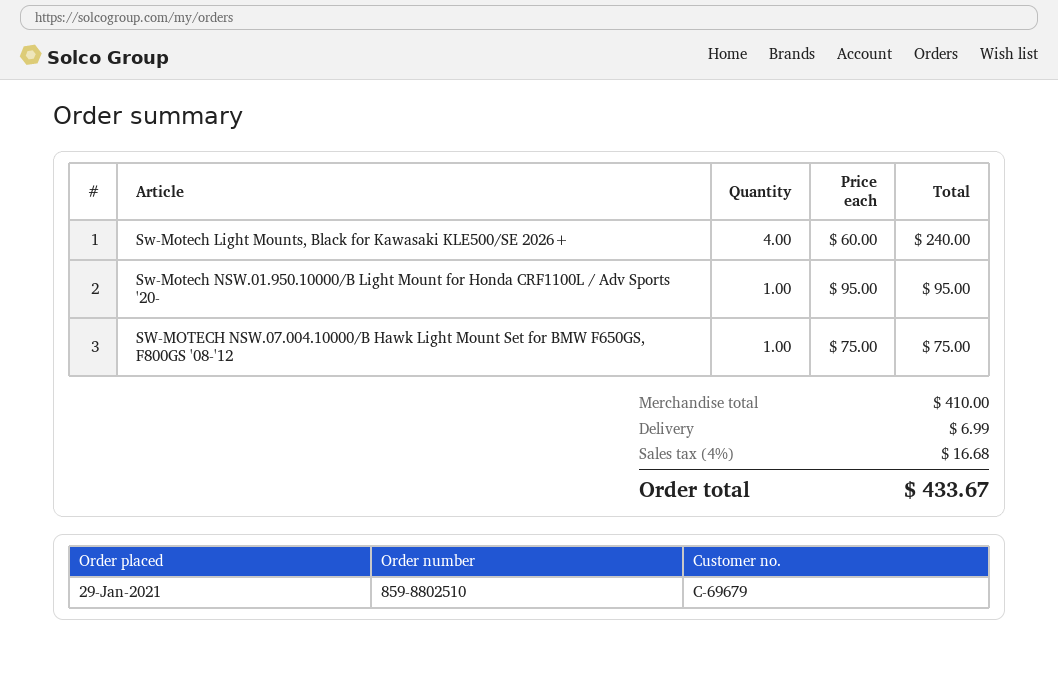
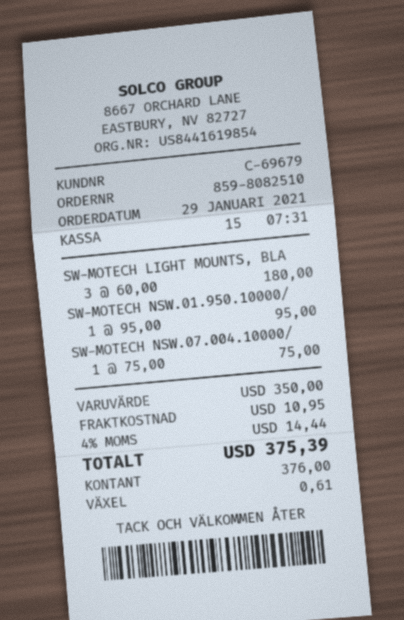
order number: 859-8802510 -> 859-8082510
Sw-Motech Light Mounts, Black for Kawasaki KLE500/SE 2026+: 4 x 60.00 = 240.00 -> 3 x 60.00 = 180.00
subtotal: 410.00 -> 350.00
shipping: 6.99 -> 10.95
tax: 4% = 16.68 -> 4% = 14.44
total: 433.67 -> 375.39

